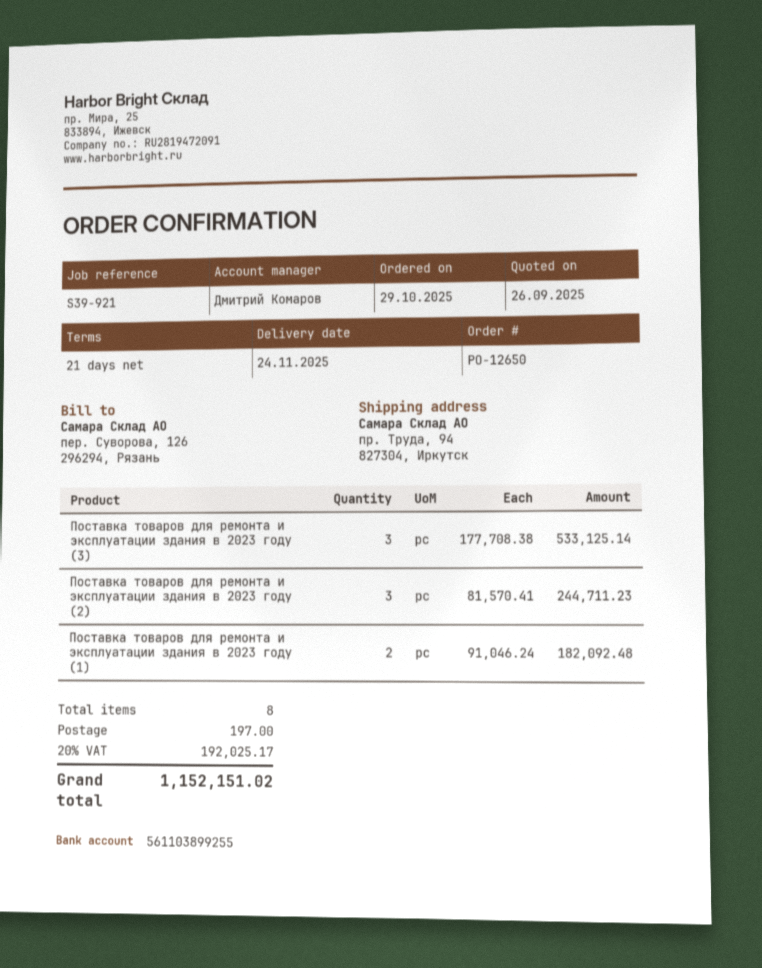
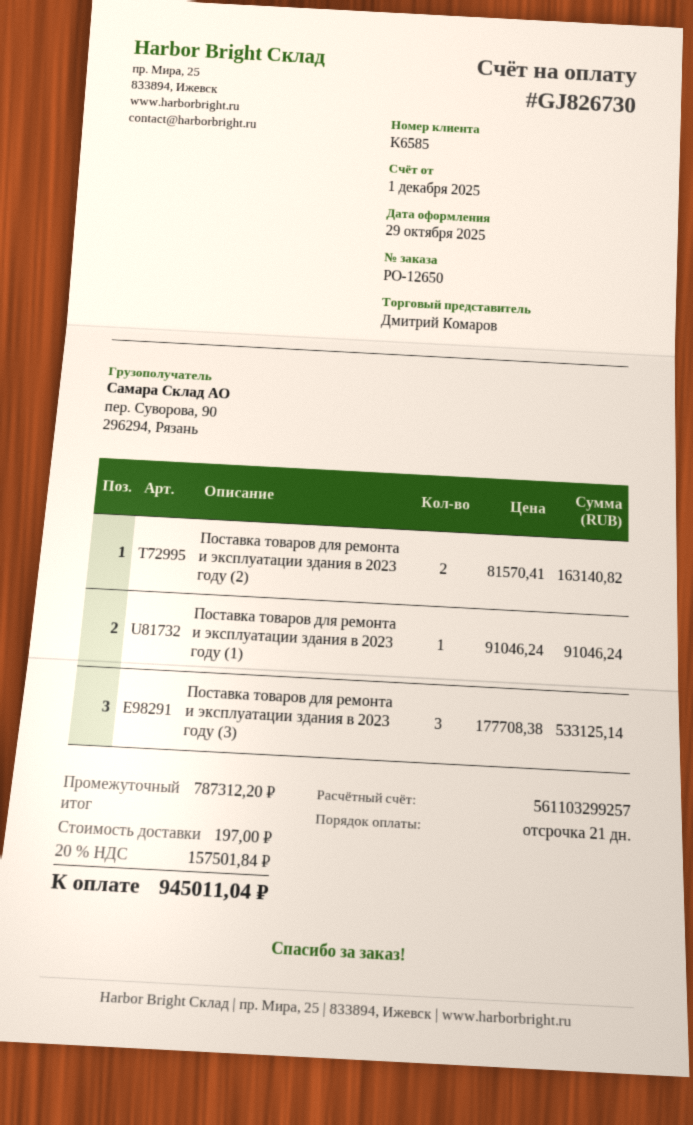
bank account: 561103899255 -> 561103299257
ship to: пр. Труда, 94, 827304, Иркутск -> пер. Суворова, 90, 296294, Рязань
Поставка товаров для ремонта и эксплуатации здания в 2023 году (2): 3 x 81570.41 = 244711.23 -> 2 x 81570.41 = 163140.82
Поставка товаров для ремонта и эксплуатации здания в 2023 году (1): 2 x 91046.24 = 182092.48 -> 1 x 91046.24 = 91046.24
tax: 20% = 192025.17 -> 20% = 157501.84
total: 1152151.02 -> 945011.04

